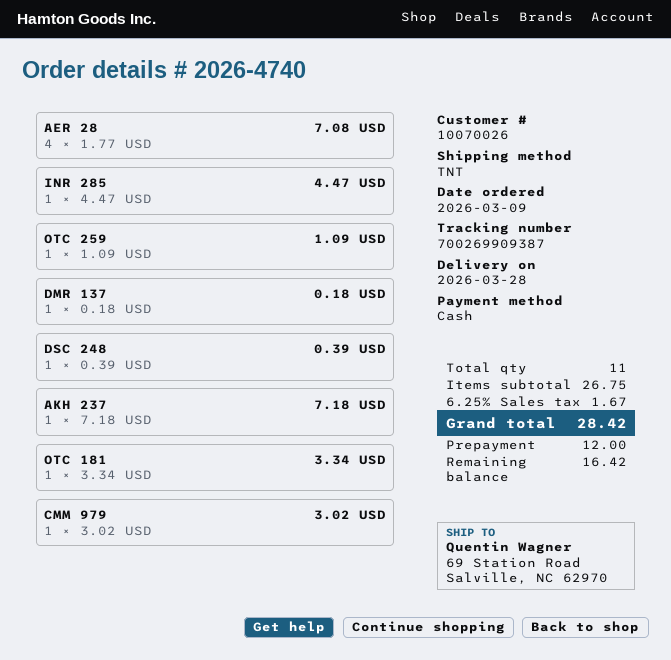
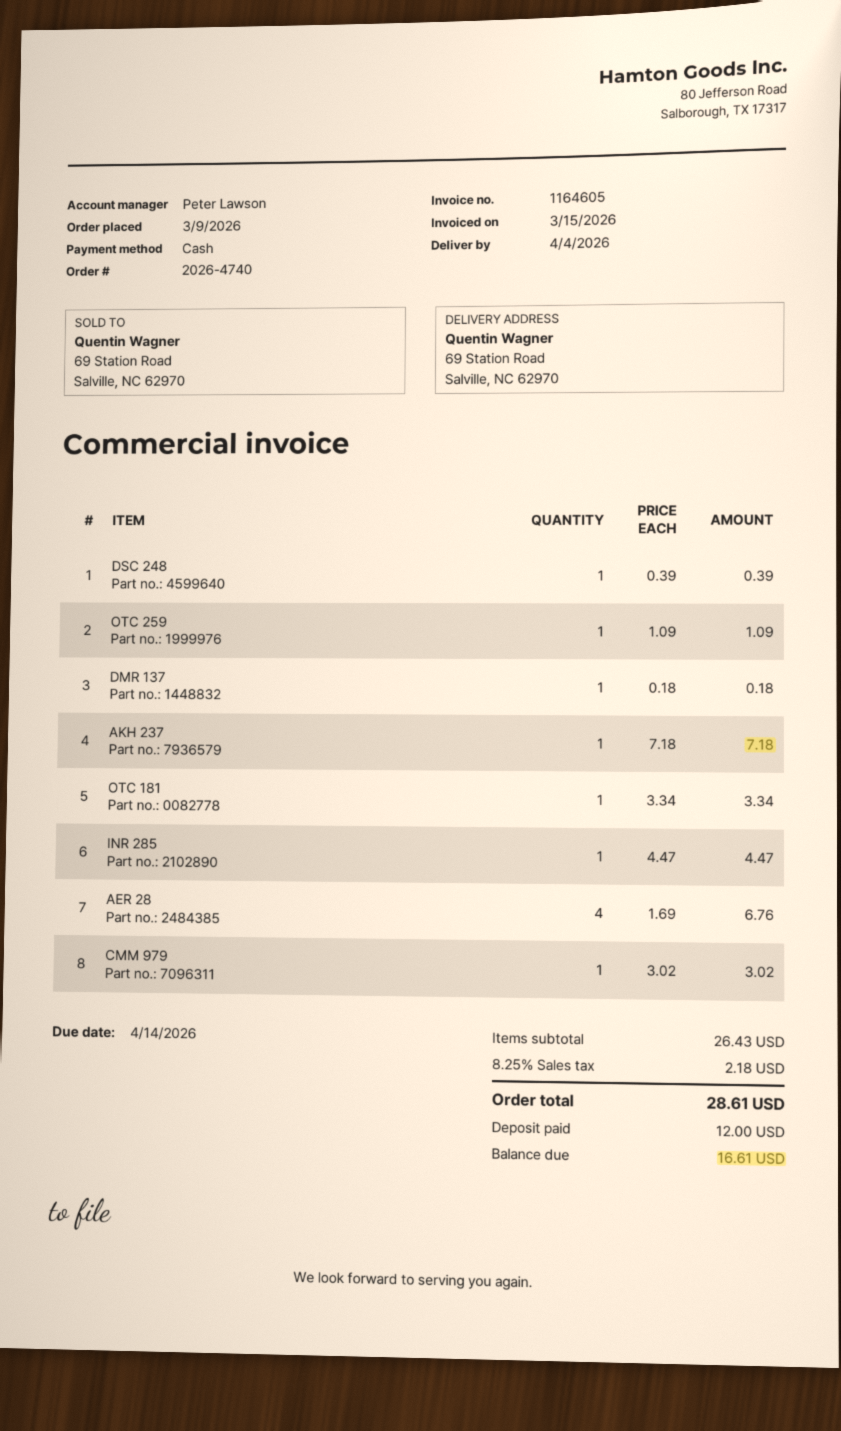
delivery date: 2026-03-28 -> 2026-04-04
AER 28: 4 x 1.77 = 7.08 -> 4 x 1.69 = 6.76
subtotal: 26.75 -> 26.43
tax: 6.25% = 1.67 -> 8.25% = 2.18
total: 28.42 -> 28.61
balance: 16.42 -> 16.61

